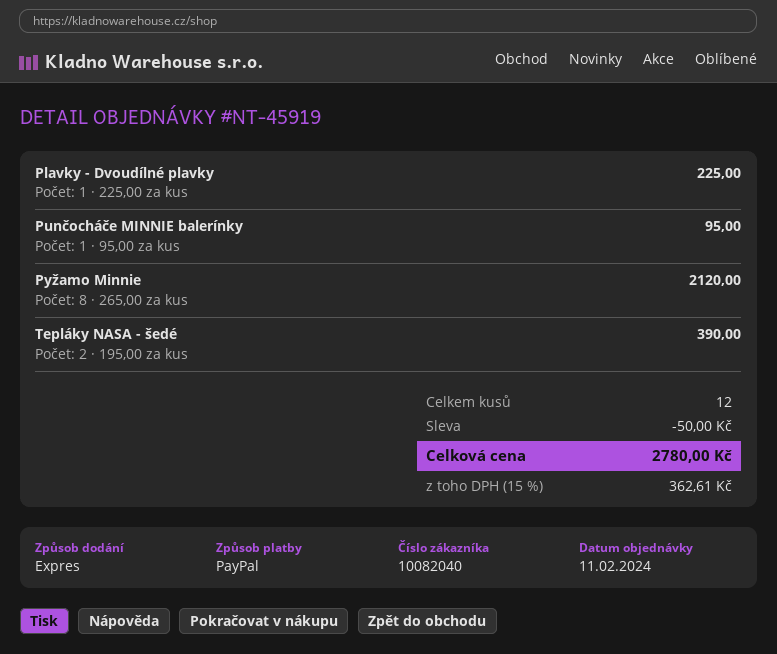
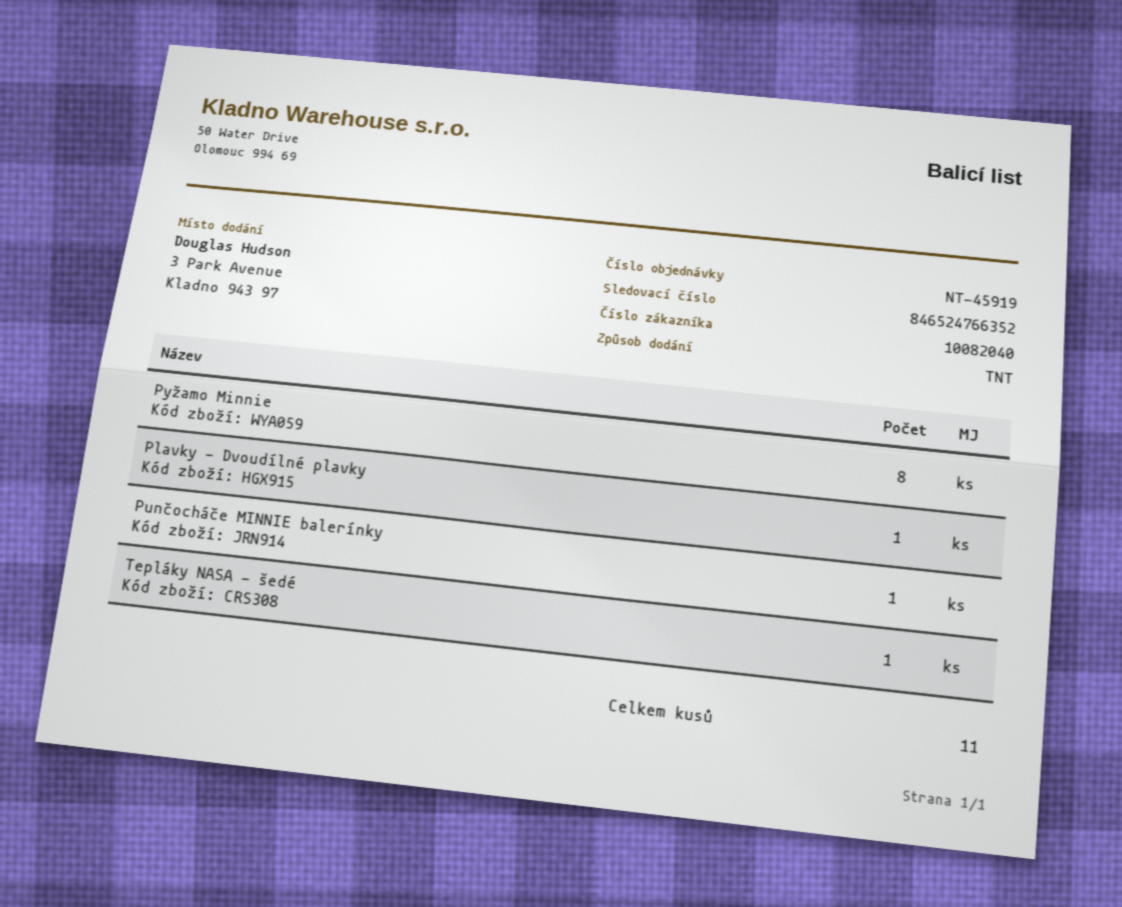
shipping method: express -> TNT
Tepláky NASA - šedé: 2 -> 1
total quantity: 12 -> 11

